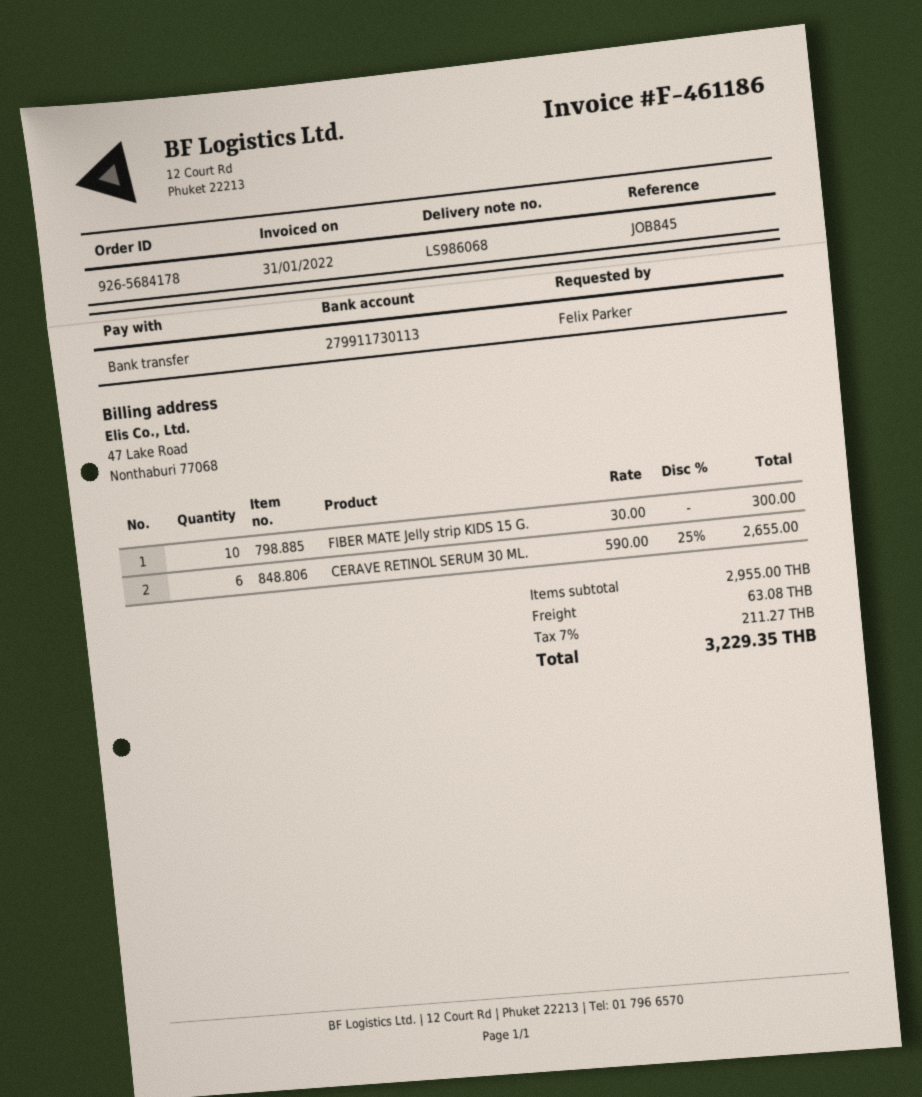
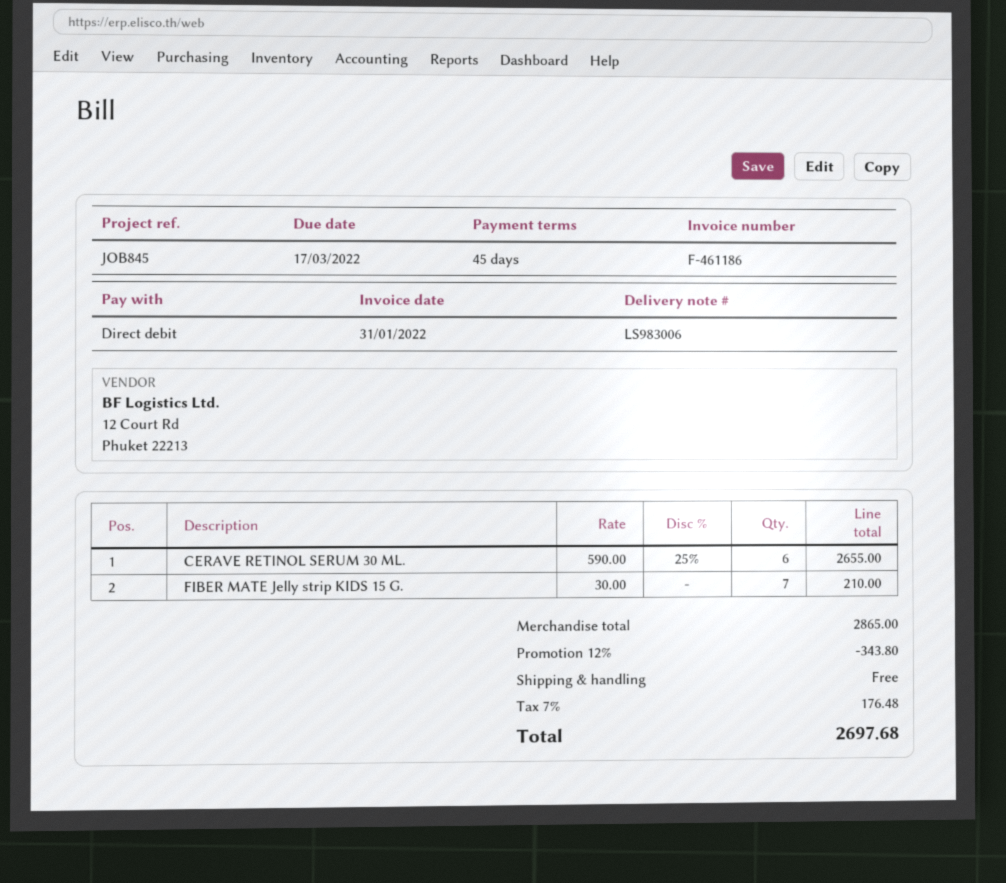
delivery note number: LS986068 -> LS983006
payment method: bank transfer -> direct debit
FIBER MATE Jelly strip KIDS 15 G.: 10 x 30.00 = 300.00 -> 7 x 30.00 = 210.00
subtotal: 2955.00 -> 2865.00
discount: none -> 12% = 343.80
shipping: 63.08 -> 0.00
tax: 7% = 211.27 -> 7% = 176.48
total: 3229.35 -> 2697.68

